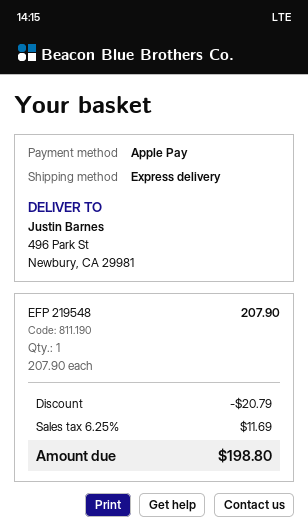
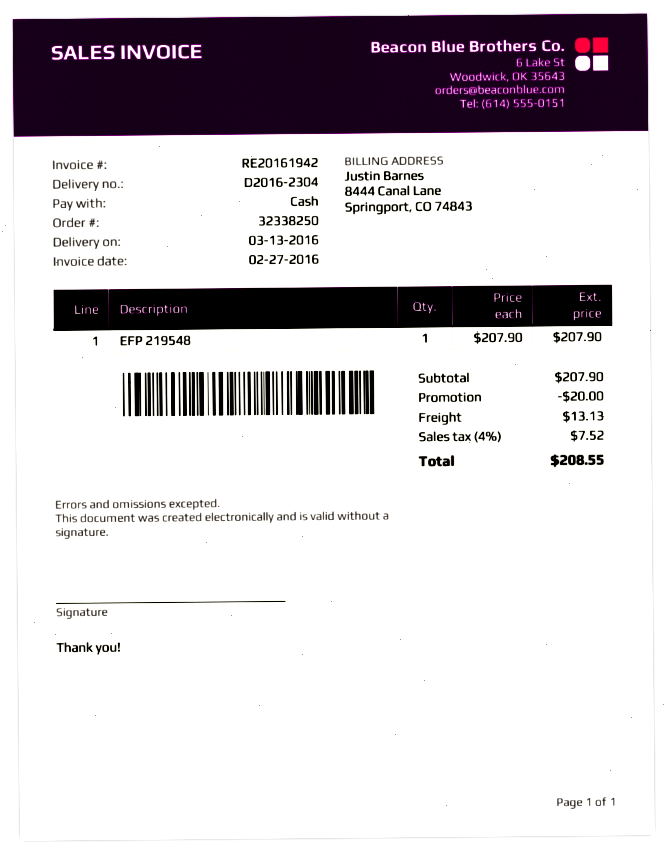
payment method: Apple Pay -> cash
discount: 20.79 -> 20.00
shipping: none -> 13.13
tax: 6.25% = 11.69 -> 4% = 7.52
total: 198.80 -> 208.55

